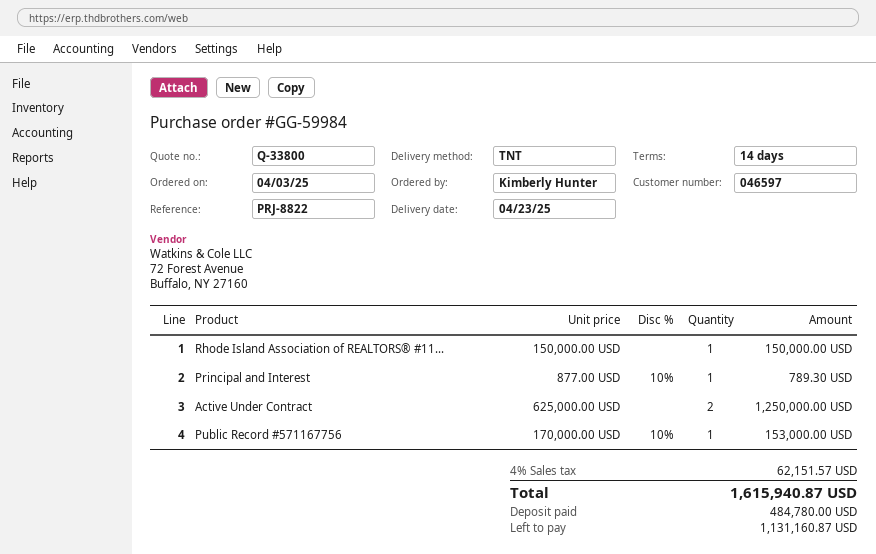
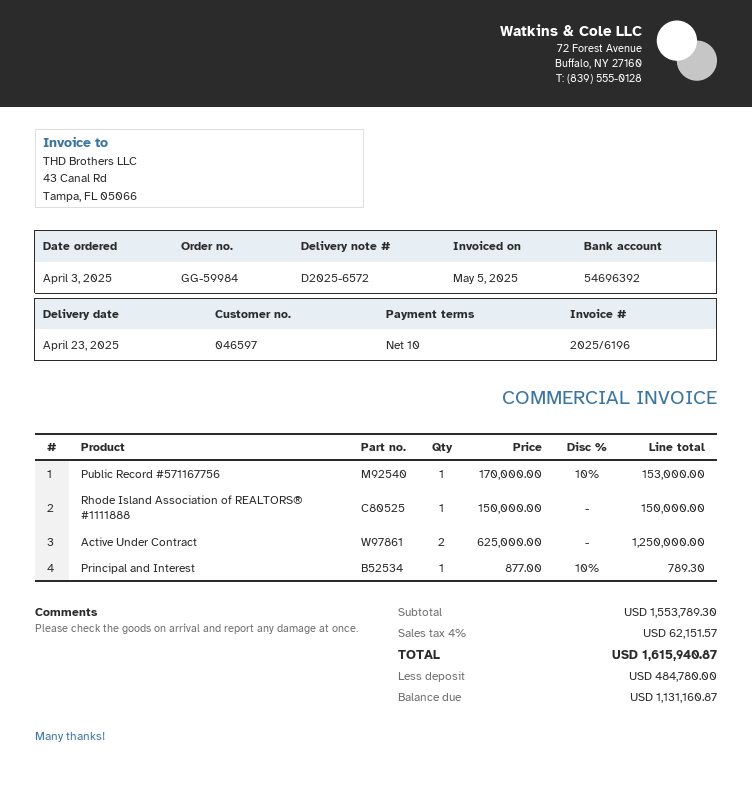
payment terms: 14 days -> 10 days

